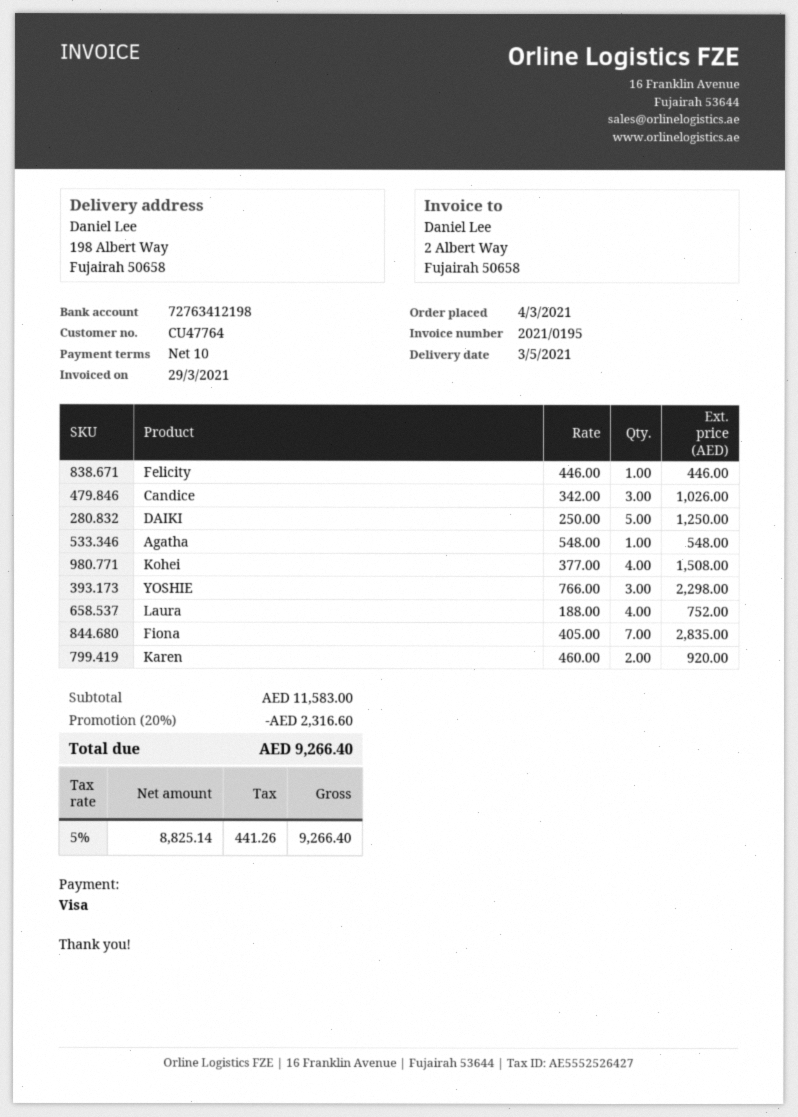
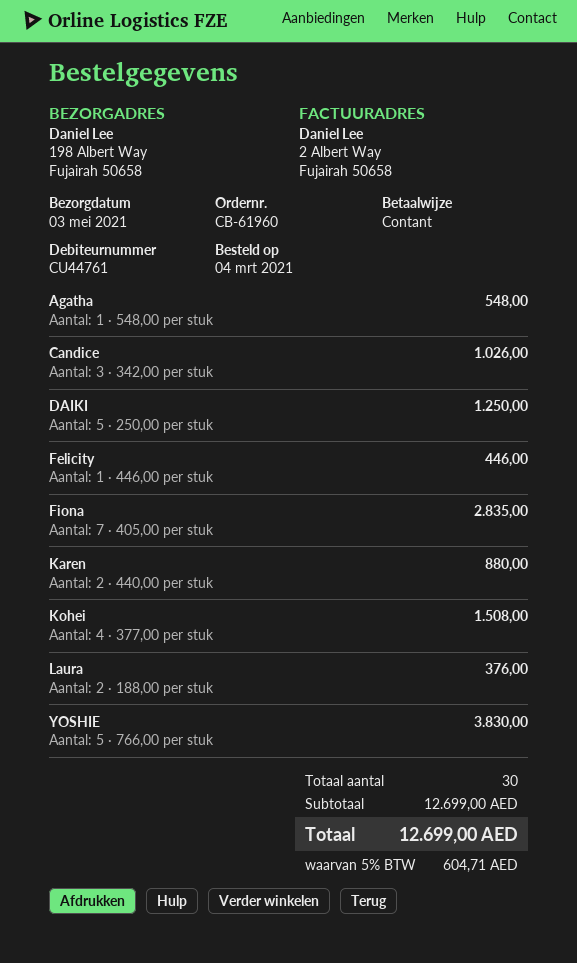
customer number: CU47764 -> CU44761
payment method: Visa -> cash
YOSHIE: 3 x 766.00 = 2298.00 -> 5 x 766.00 = 3830.00
Laura: 4 x 188.00 = 752.00 -> 2 x 188.00 = 376.00
Karen: 2 x 460.00 = 920.00 -> 2 x 440.00 = 880.00
subtotal: 11583.00 -> 12699.00
discount: 20% = 2316.60 -> none
tax: 5% = 441.26 -> 5% = 604.71
total: 9266.40 -> 12699.00

